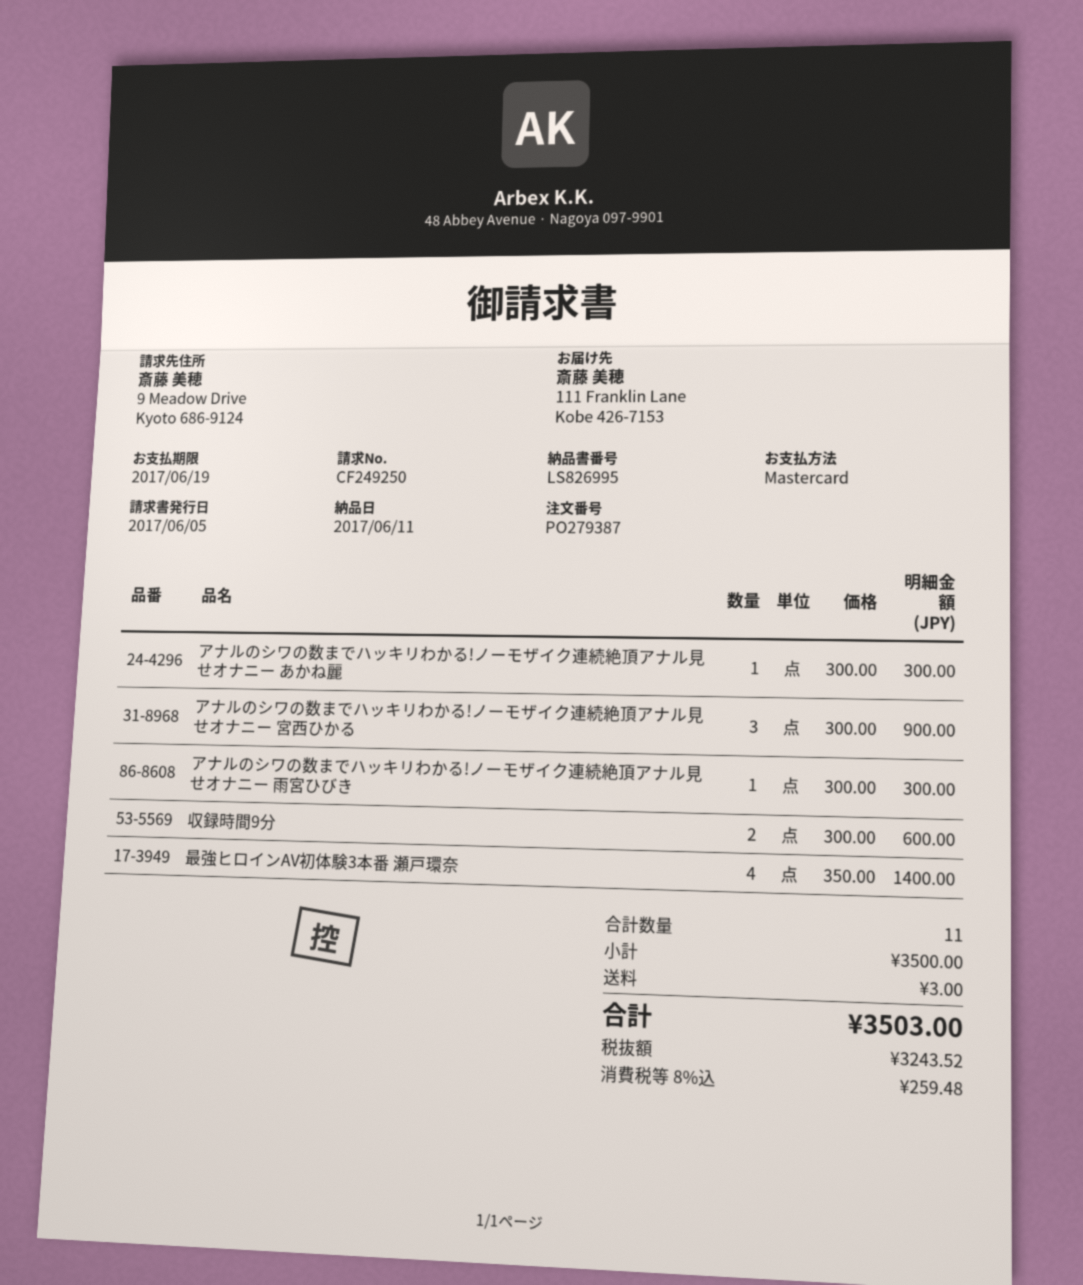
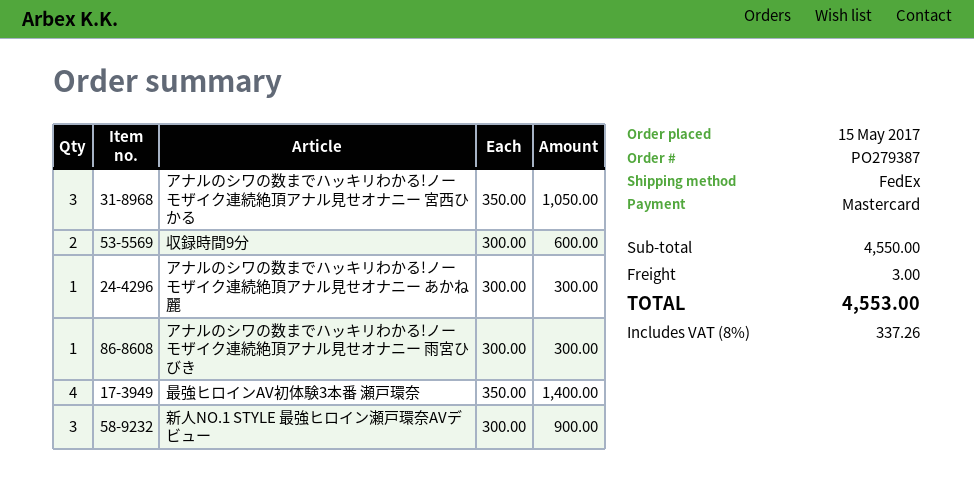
アナルのシワの数までハッキリわかる!ノーモザイク連続絶頂アナル見せオナニー 宮西ひかる: 3 x 300.00 = 900.00 -> 3 x 350.00 = 1050.00
新人NO.1 STYLE 最強ヒロイン瀬戸環奈AVデビュー: none -> 3 x 300.00 = 900.00
subtotal: 3500.00 -> 4550.00
tax: 8% = 259.48 -> 8% = 337.26
total: 3503.00 -> 4553.00

